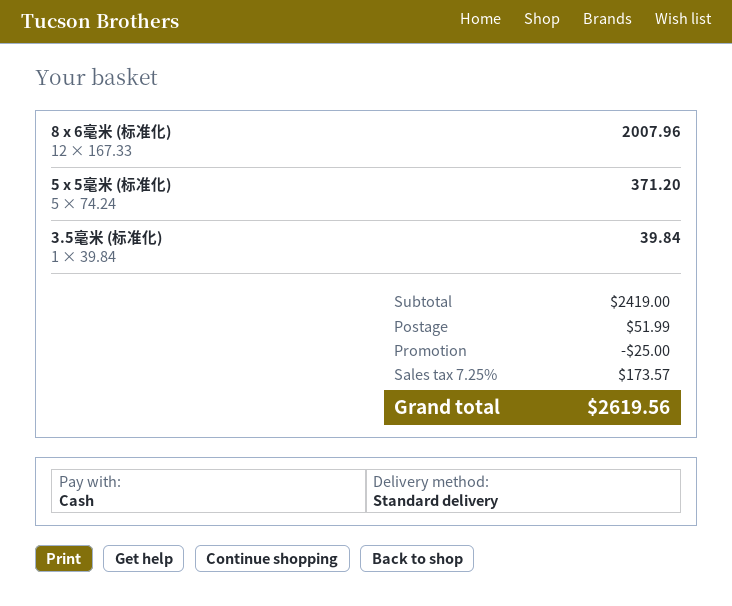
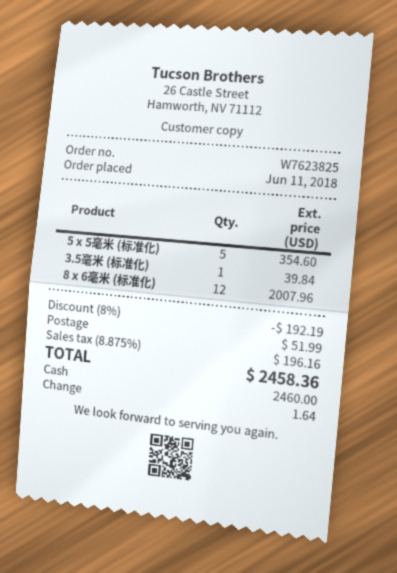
5 x 5毫米 (标准化): 5 for 371.20 -> 5 for 354.60
discount: 25.00 -> 192.19
tax: 7.25% = 173.57 -> 8.875% = 196.16
total: 2619.56 -> 2458.36

